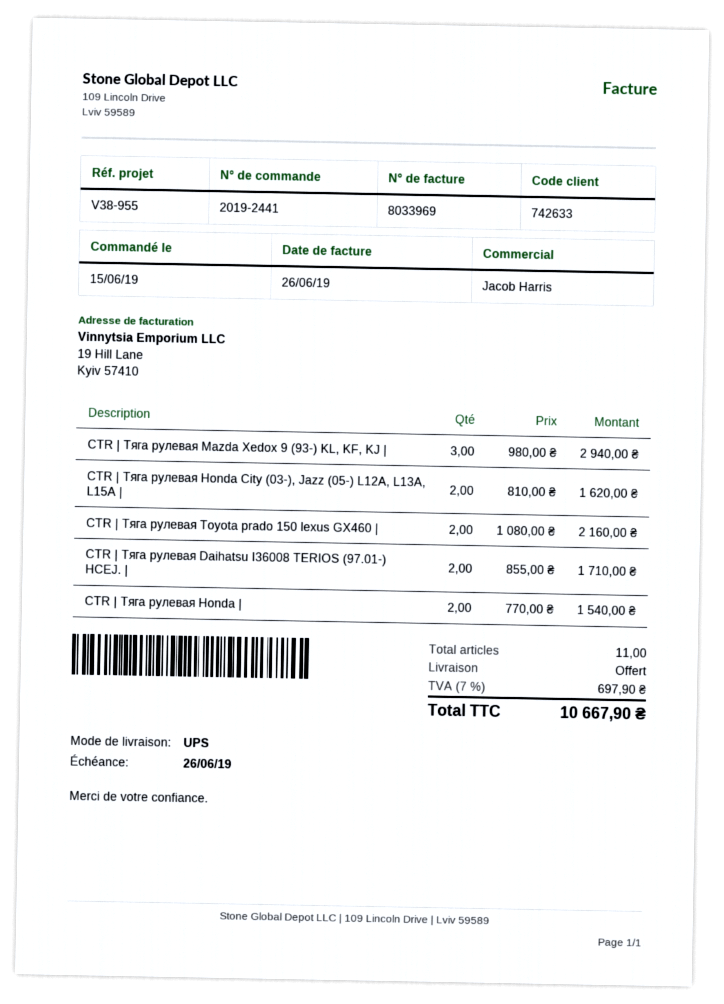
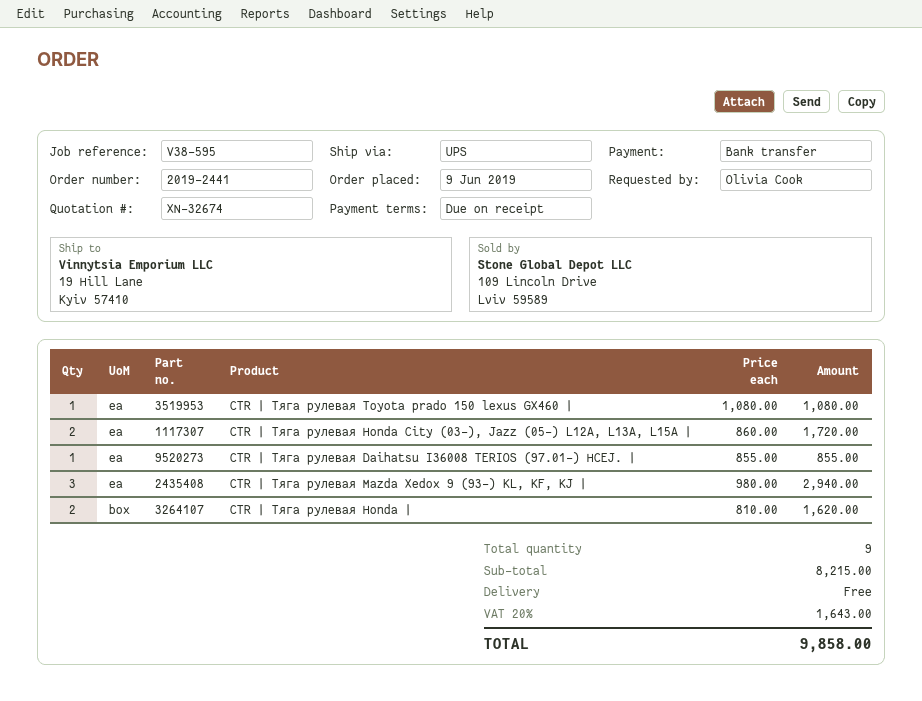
order date: 2019-06-15 -> 2019-06-09
reference: V38-955 -> V38-595
CTR | Тяга рулевая Honda City (03-), Jazz (05-) L12A, L13A, L15A |: 2 x 810.00 = 1620.00 -> 2 x 860.00 = 1720.00
CTR | Тяга рулевая Toyota prado 150 lexus GX460 |: 2 x 1080.00 = 2160.00 -> 1 x 1080.00 = 1080.00
CTR | Тяга рулевая Daihatsu I36008 TERIOS (97.01-) HCEJ. |: 2 x 855.00 = 1710.00 -> 1 x 855.00 = 855.00
CTR | Тяга рулевая Honda |: 2 x 770.00 = 1540.00 -> 2 x 810.00 = 1620.00
total quantity: 11 -> 9
tax: 7% = 697.90 -> 20% = 1643.00
total: 10667.90 -> 9858.00

